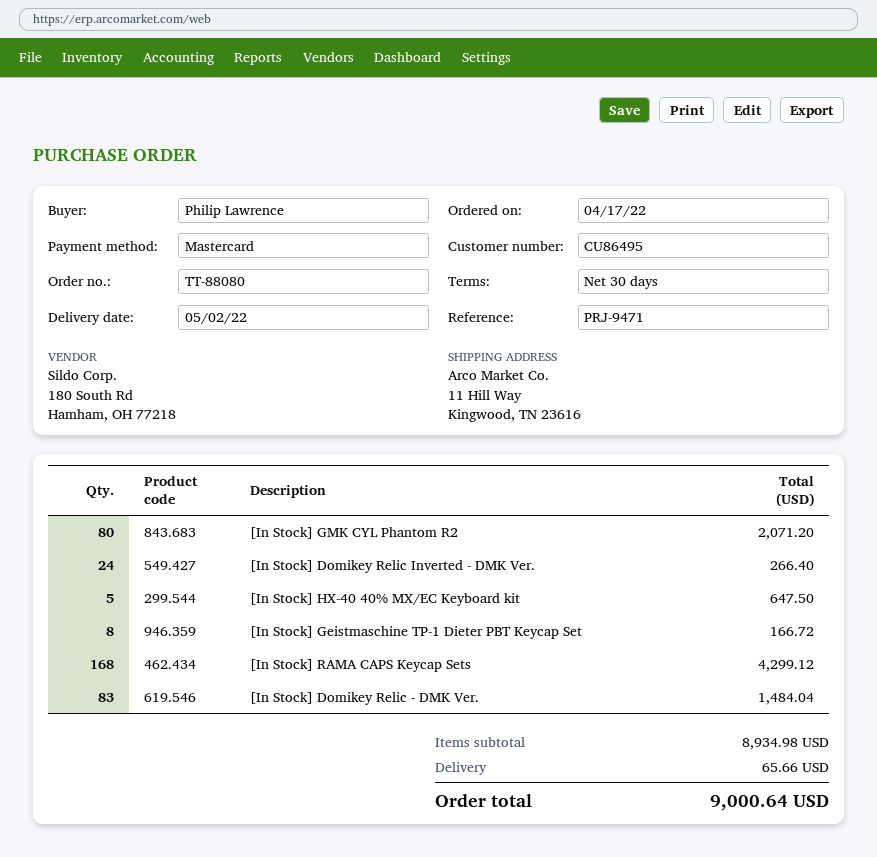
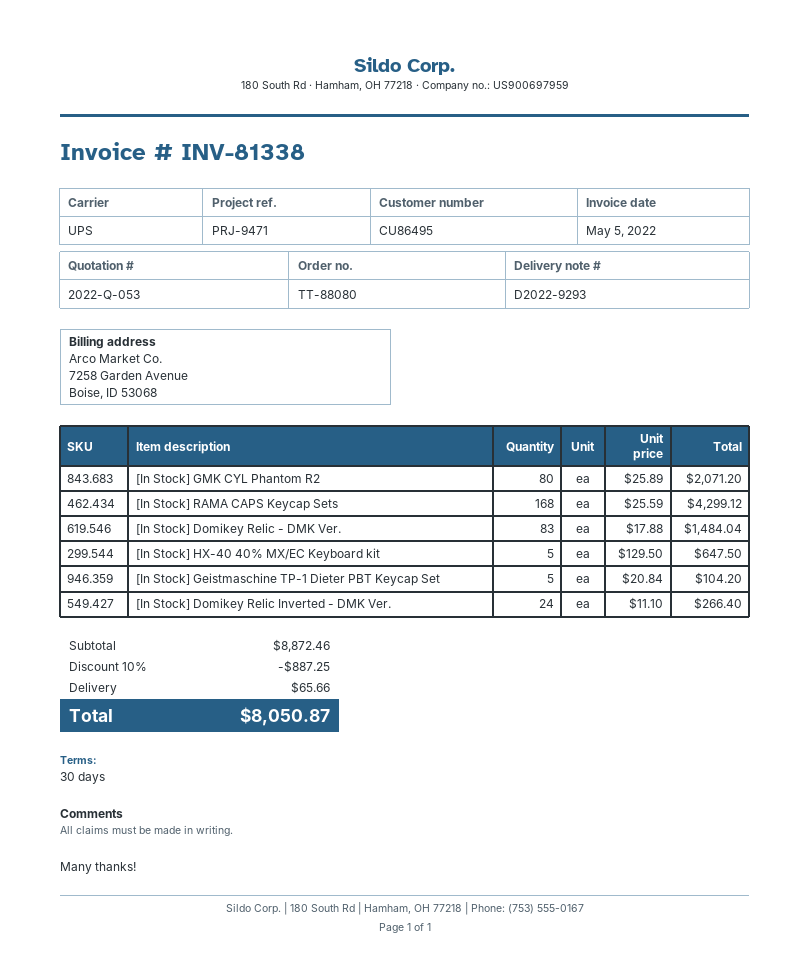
[In Stock] Geistmaschine TP-1 Dieter PBT Keycap Set: 8 for 166.72 -> 5 for 104.20
subtotal: 8934.98 -> 8872.46
discount: none -> 10% = 887.25
total: 9000.64 -> 8050.87

